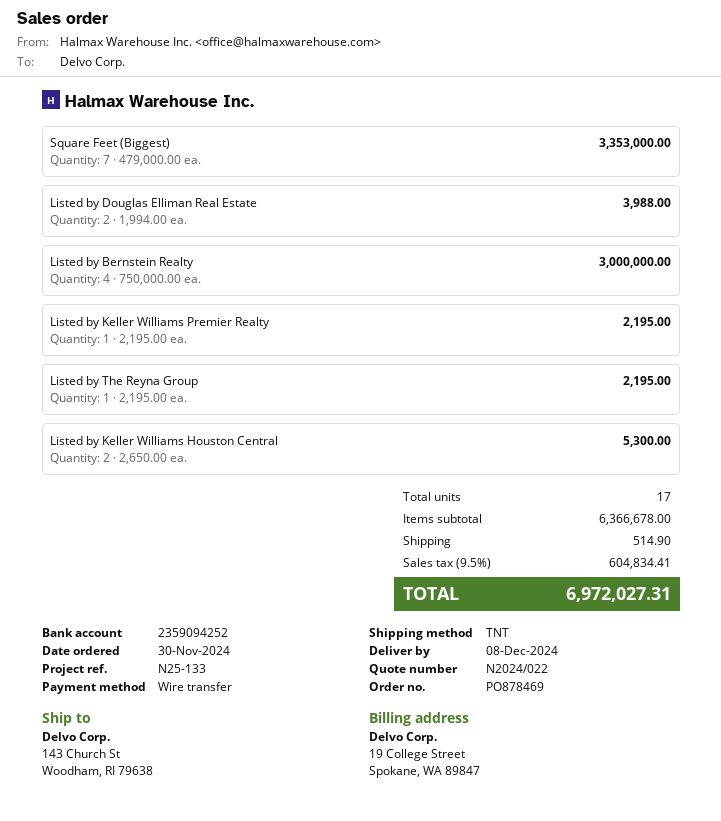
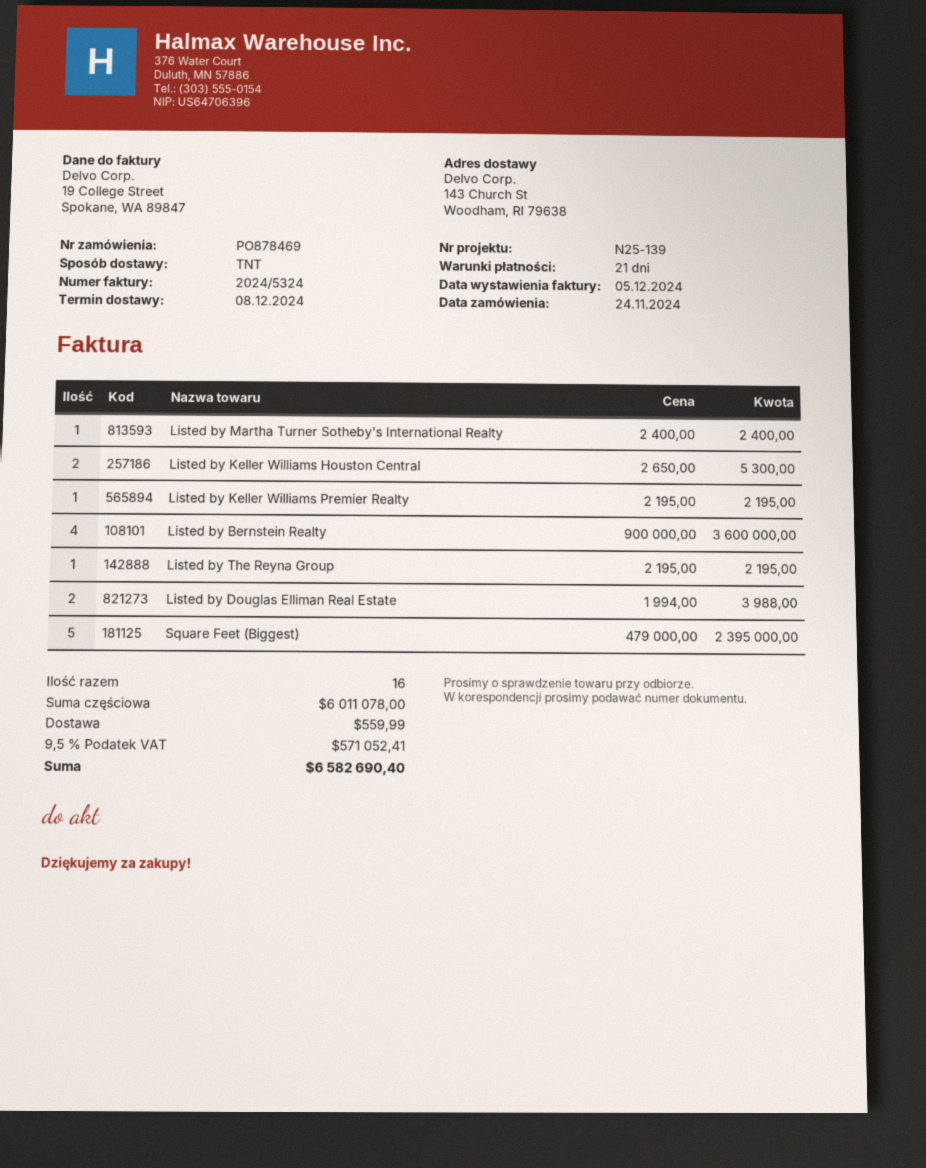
order date: 2024-11-30 -> 2024-11-24
reference: N25-133 -> N25-139
Square Feet (Biggest): 7 x 479000.00 = 3353000.00 -> 5 x 479000.00 = 2395000.00
Listed by Bernstein Realty: 4 x 750000.00 = 3000000.00 -> 4 x 900000.00 = 3600000.00
Listed by Martha Turner Sotheby's International Realty: none -> 1 x 2400.00 = 2400.00
total quantity: 17 -> 16
subtotal: 6366678.00 -> 6011078.00
shipping: 514.90 -> 559.99
tax: 9.5% = 604834.41 -> 9.5% = 571052.41
total: 6972027.31 -> 6582690.40

